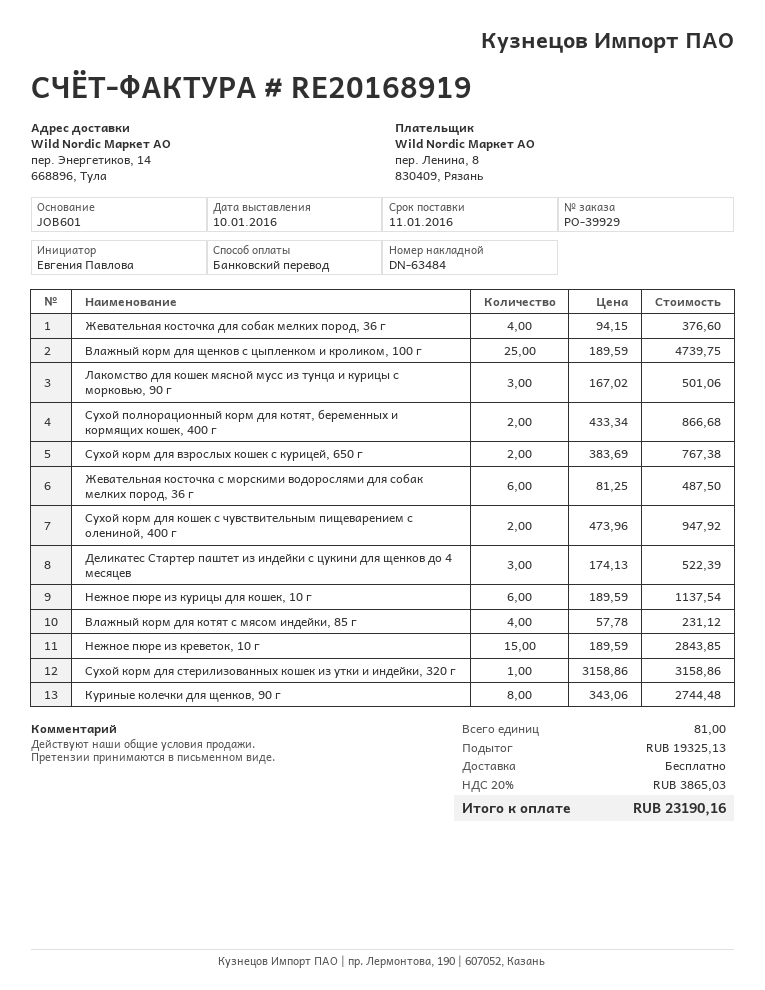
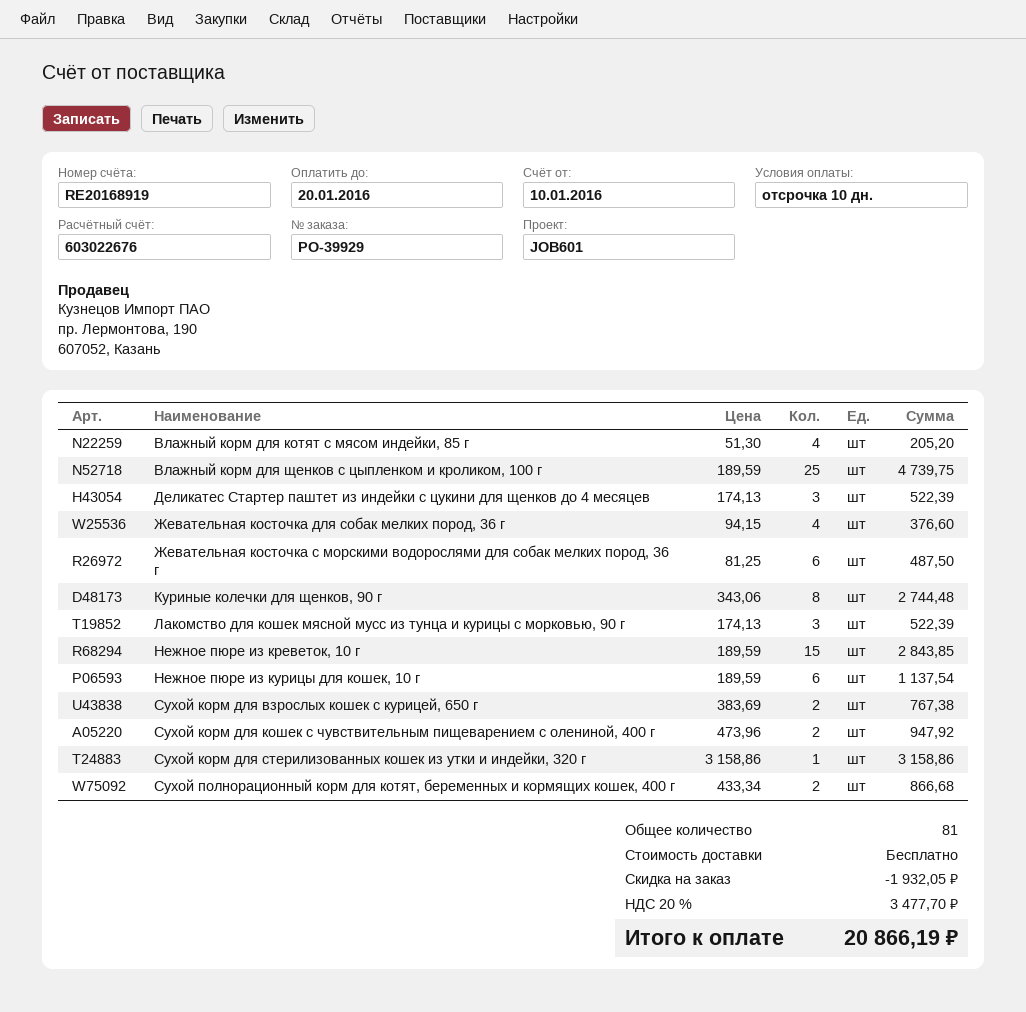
Лакомство для кошек мясной мусс из тунца и курицы с морковью, 90 г: 3 x 167.02 = 501.06 -> 3 x 174.13 = 522.39
Влажный корм для котят с мясом индейки, 85 г: 4 x 57.78 = 231.12 -> 4 x 51.30 = 205.20
discount: none -> 1932.05
tax: 20% = 3865.03 -> 20% = 3477.70
total: 23190.16 -> 20866.19

